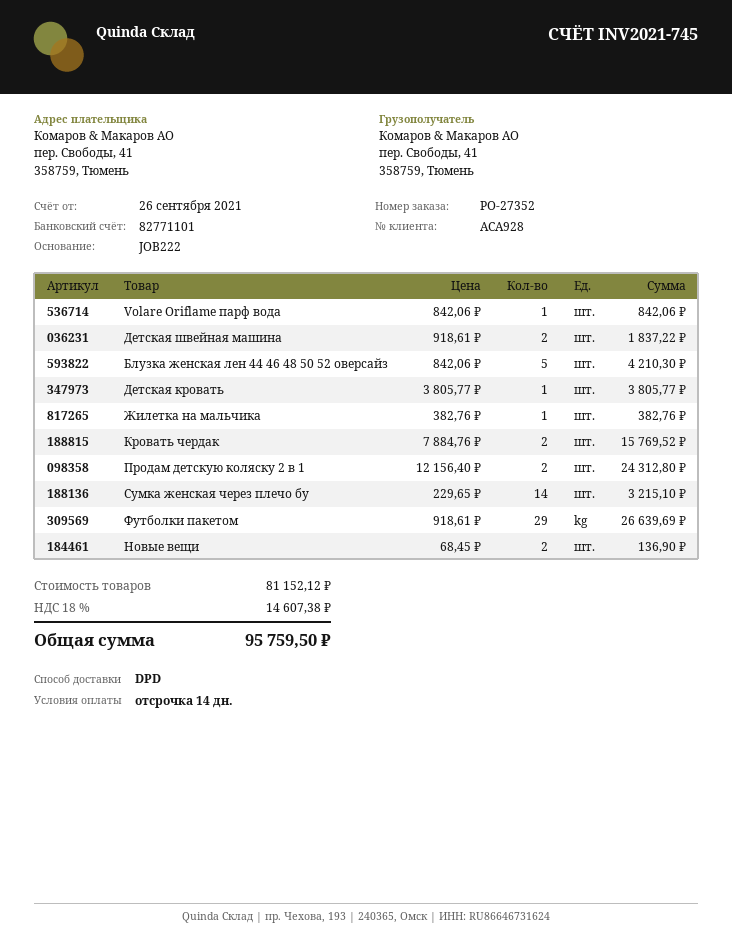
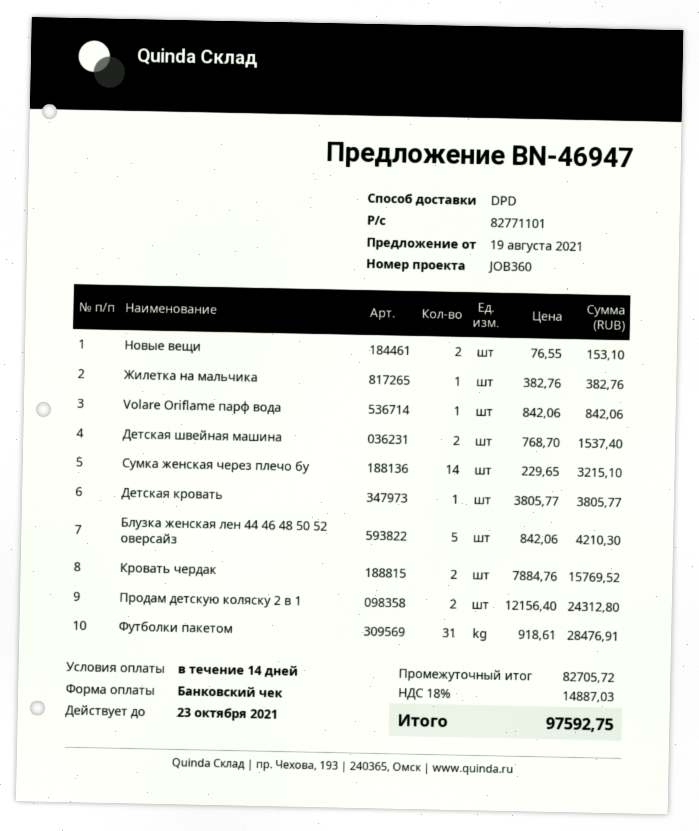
reference: JOB222 -> JOB360
Детская швейная машина: 2 x 918.61 = 1837.22 -> 2 x 768.70 = 1537.40
Футболки пакетом: 29 x 918.61 = 26639.69 -> 31 x 918.61 = 28476.91
Новые вещи: 2 x 68.45 = 136.90 -> 2 x 76.55 = 153.10
subtotal: 81152.12 -> 82705.72
tax: 18% = 14607.38 -> 18% = 14887.03
total: 95759.50 -> 97592.75

